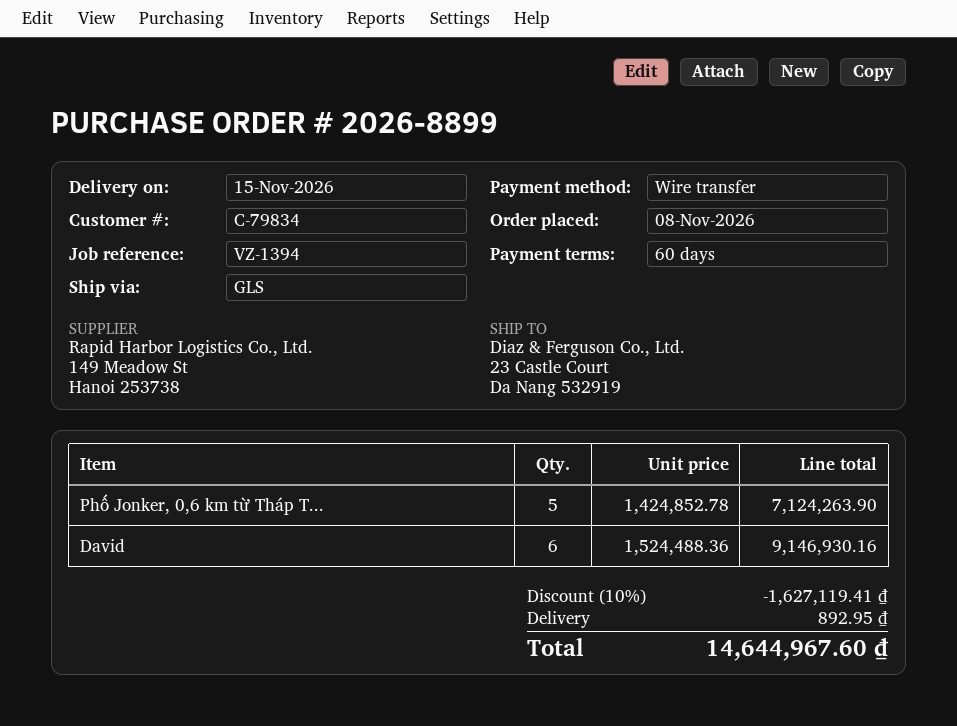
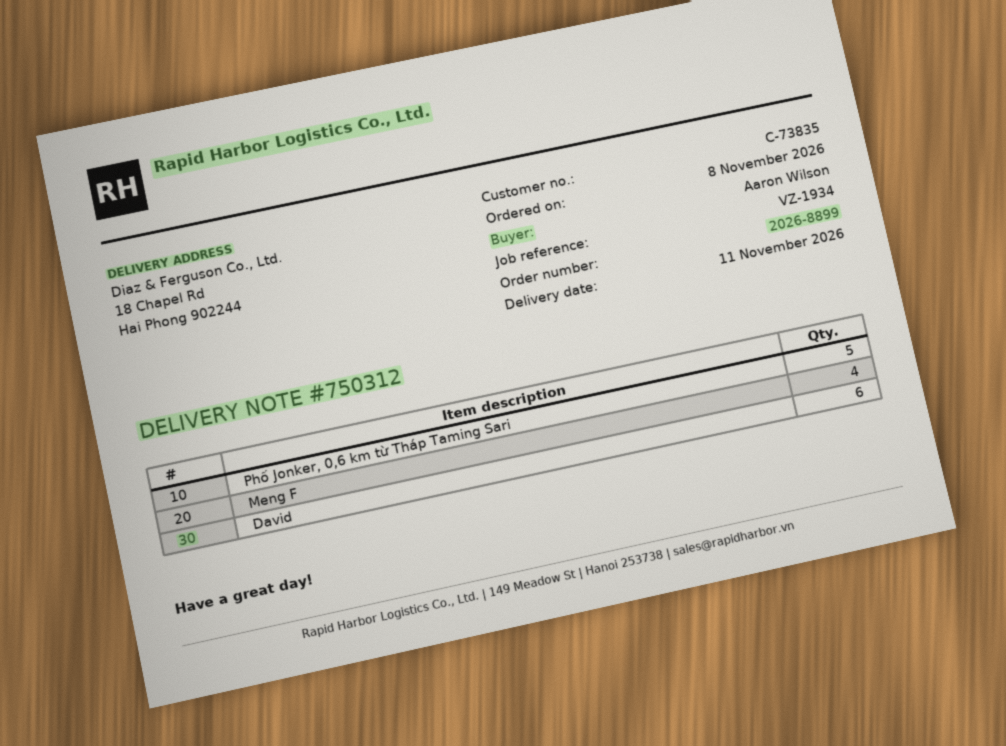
delivery date: 2026-11-15 -> 2026-11-11
customer number: C-79834 -> C-73835
reference: VZ-1394 -> VZ-1934
ship to: 23 Castle Court, Da Nang 532919 -> 18 Chapel Rd, Hai Phong 902244
Meng F: none -> 4

